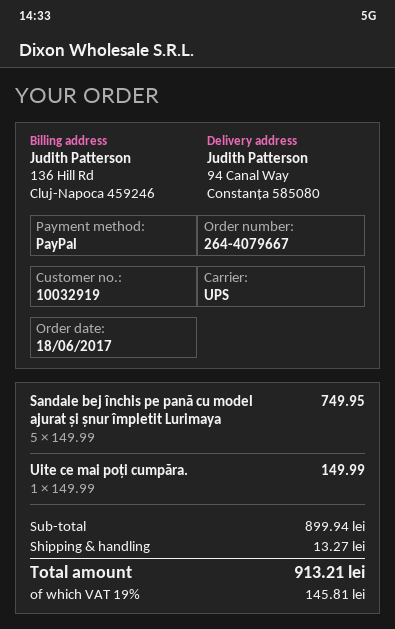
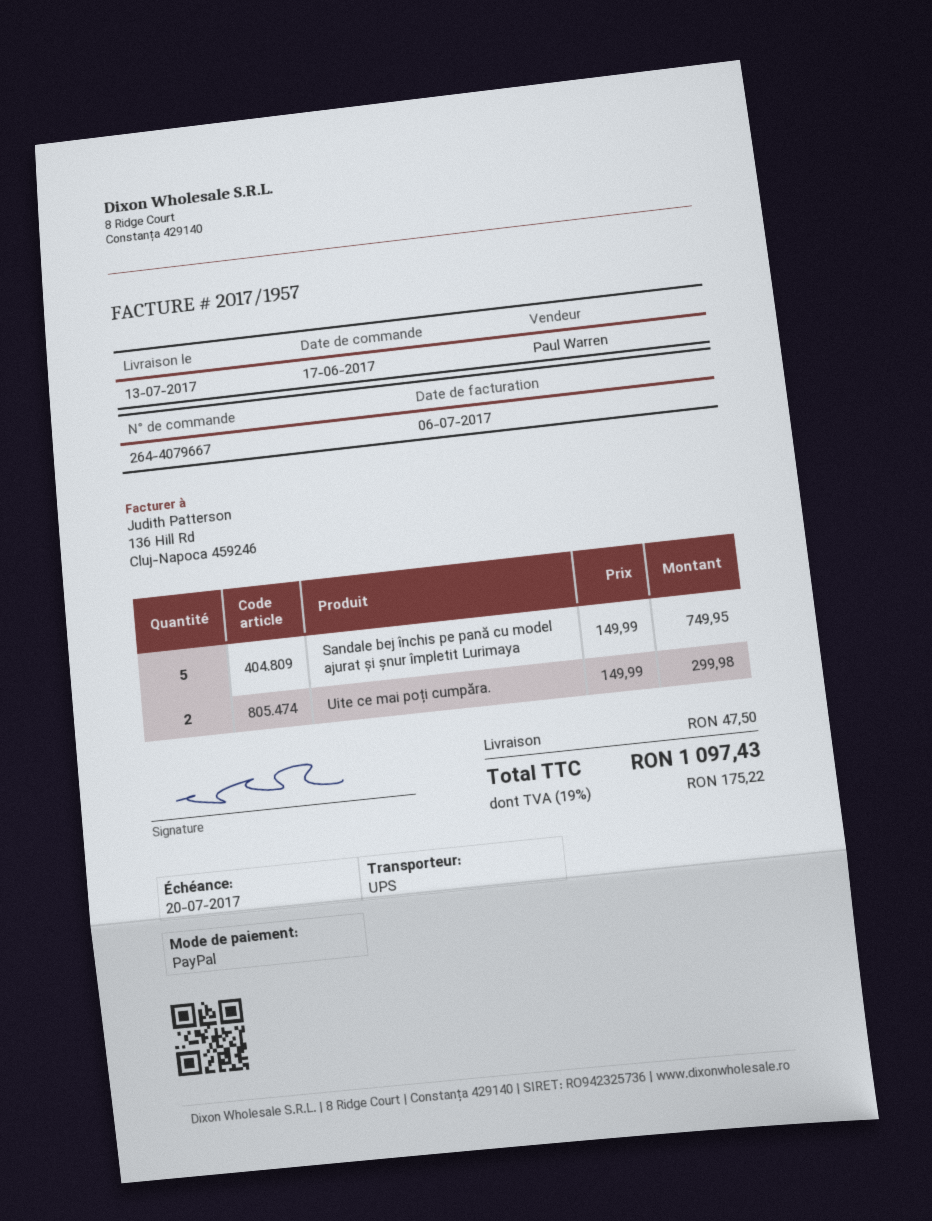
order date: 2017-06-18 -> 2017-06-17
Uite ce mai poți cumpăra.: 1 x 149.99 = 149.99 -> 2 x 149.99 = 299.98
shipping: 13.27 -> 47.50
tax: 19% = 145.81 -> 19% = 175.22
total: 913.21 -> 1097.43

